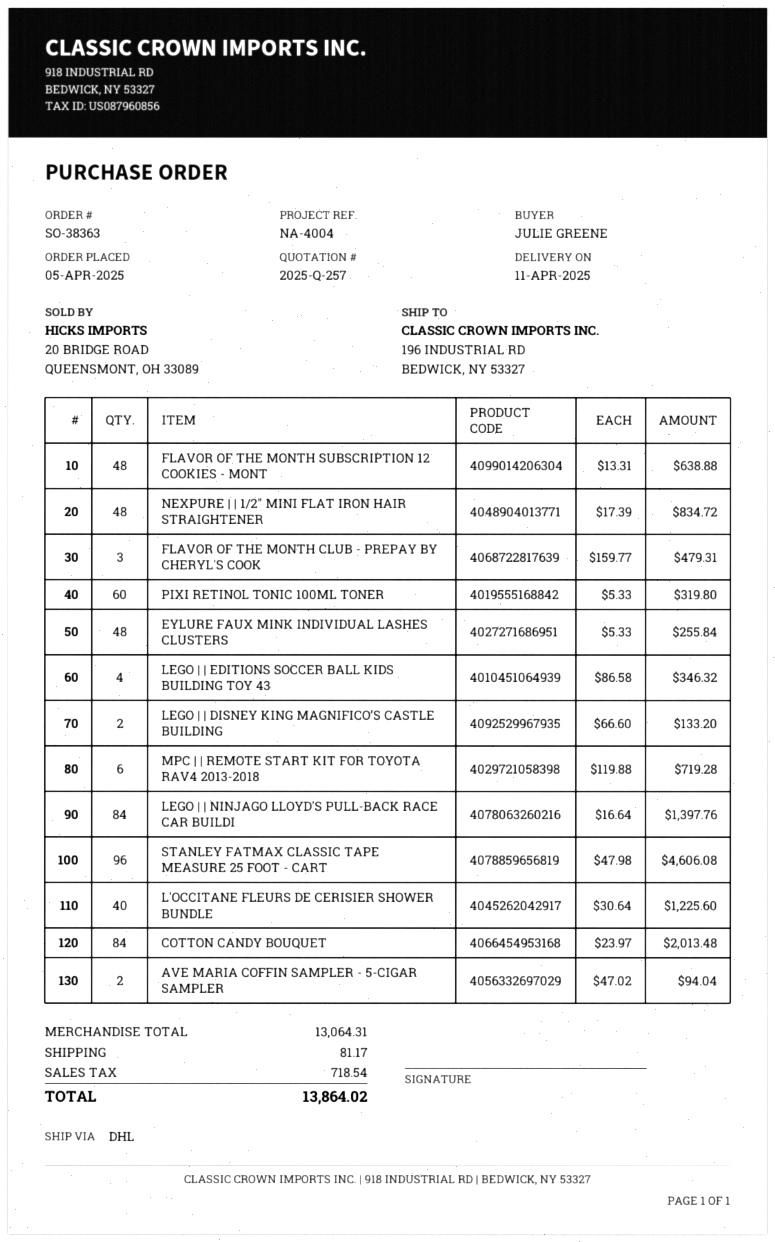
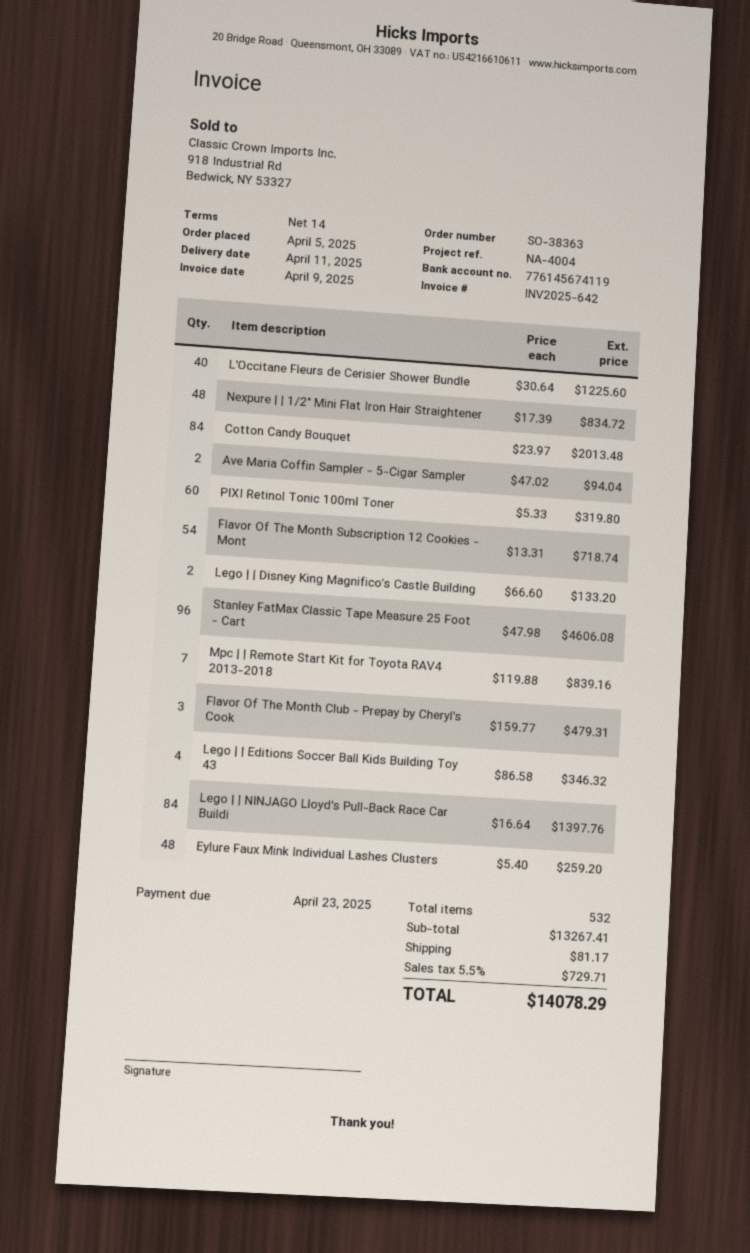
FLAVOR OF THE MONTH SUBSCRIPTION 12 COOKIES - MONT: 48 x 13.31 = 638.88 -> 54 x 13.31 = 718.74
EYLURE FAUX MINK INDIVIDUAL LASHES CLUSTERS: 48 x 5.33 = 255.84 -> 48 x 5.40 = 259.20
MPC | | REMOTE START KIT FOR TOYOTA RAV4 2013-2018: 6 x 119.88 = 719.28 -> 7 x 119.88 = 839.16
subtotal: 13064.31 -> 13267.41
tax: 718.54 -> 729.71
total: 13864.02 -> 14078.29

